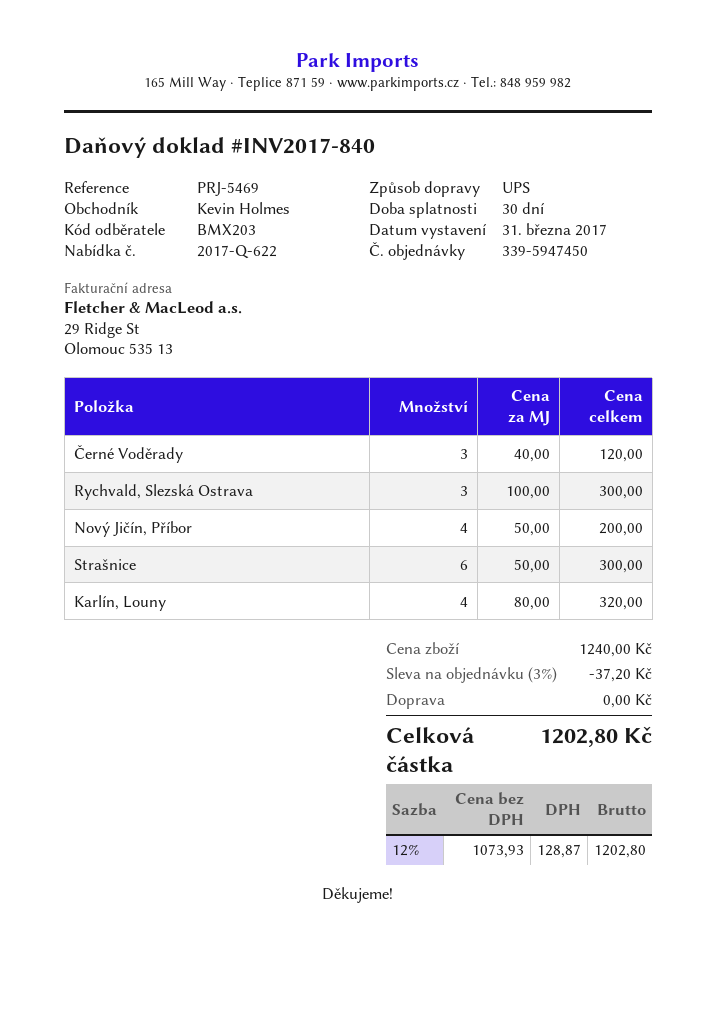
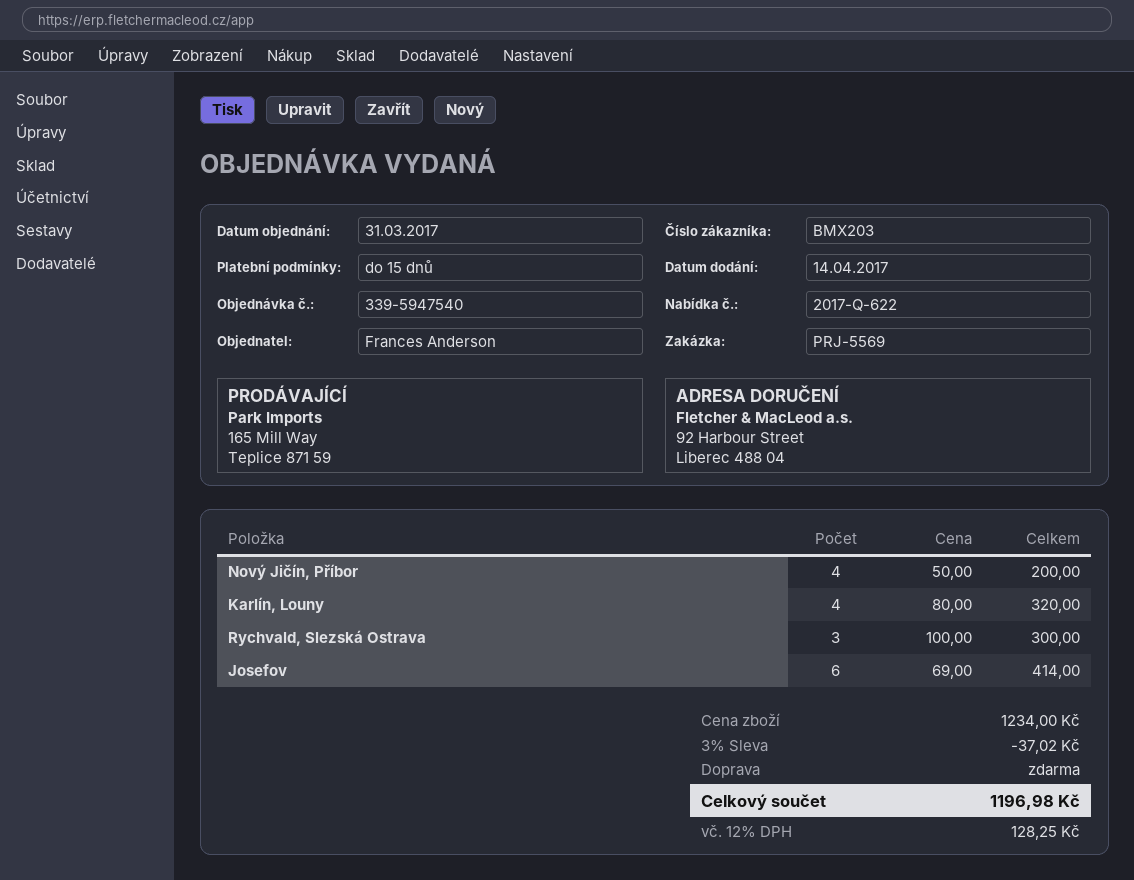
order number: 339-5947450 -> 339-5947540
payment terms: 30 days -> 15 days
reference: PRJ-5469 -> PRJ-5569
Černé Voděrady: 3 x 40.00 = 120.00 -> none
Strašnice: 6 x 50.00 = 300.00 -> none
Josefov: none -> 6 x 69.00 = 414.00
subtotal: 1240.00 -> 1234.00
discount: 3% = 37.20 -> 3% = 37.02
tax: 12% = 128.87 -> 12% = 128.25
total: 1202.80 -> 1196.98

